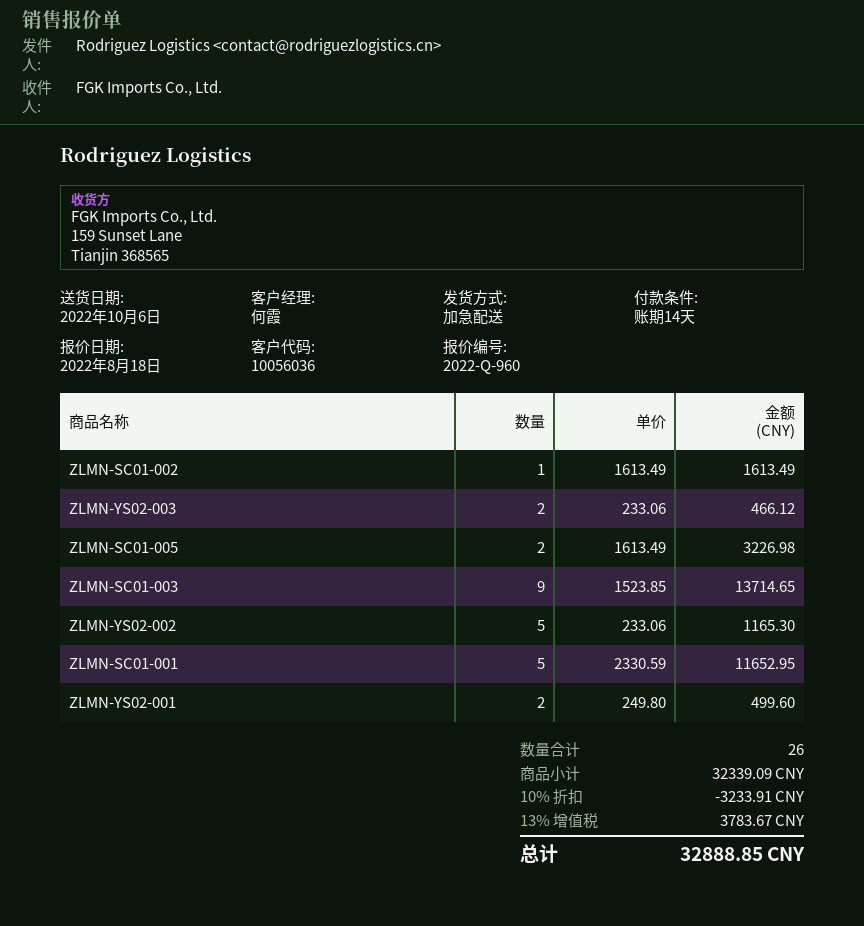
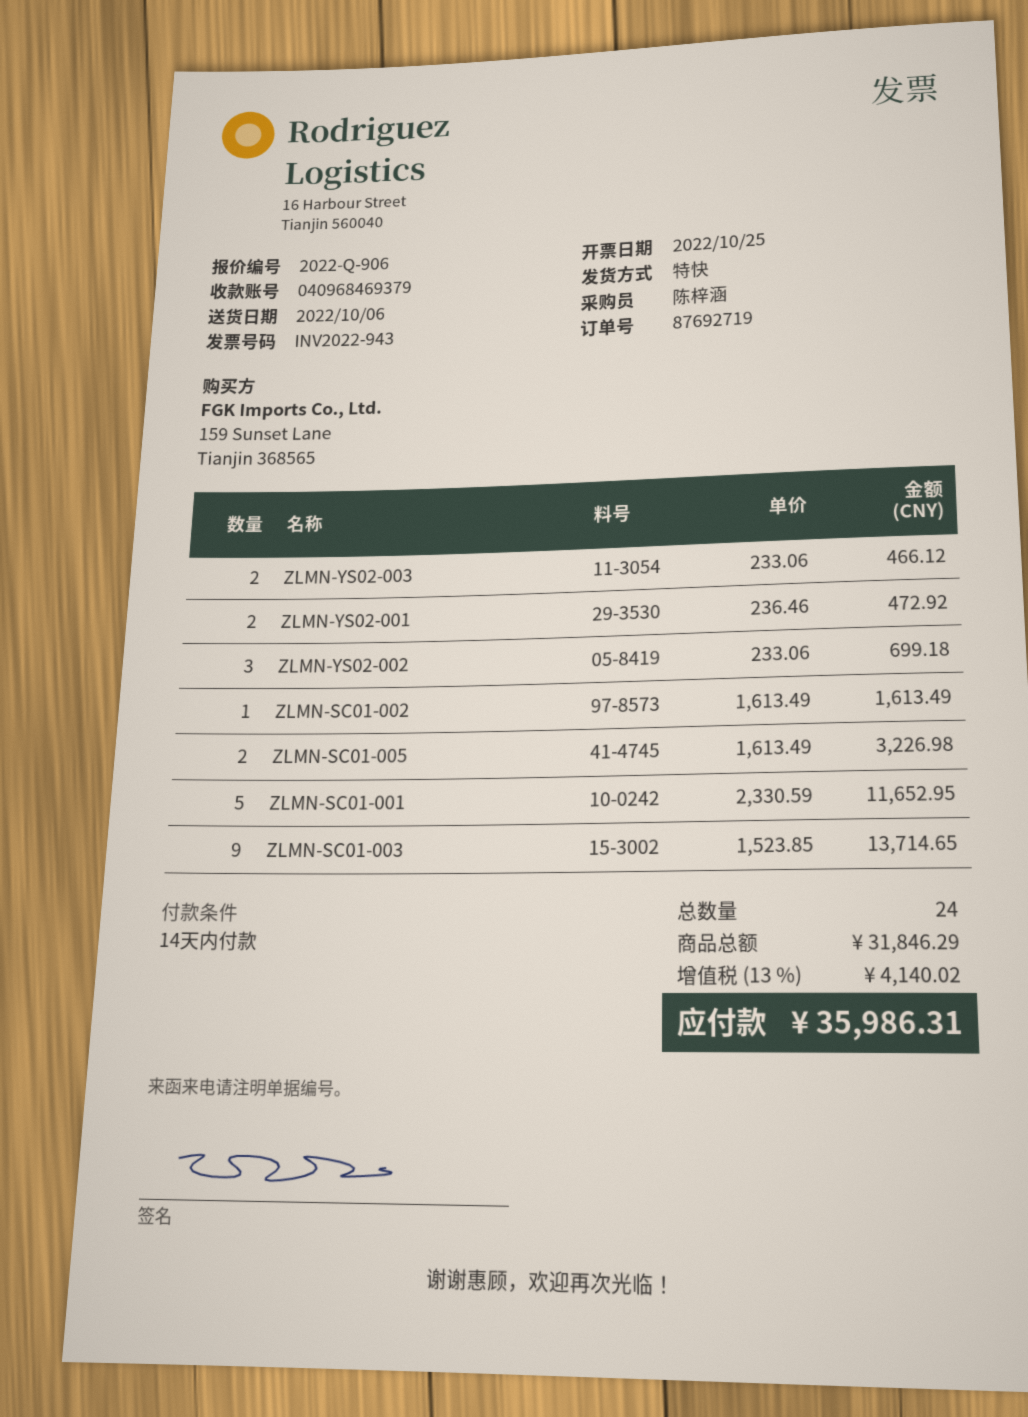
quote number: 2022-Q-960 -> 2022-Q-906
ZLMN-YS02-002: 5 x 233.06 = 1165.30 -> 3 x 233.06 = 699.18
ZLMN-YS02-001: 2 x 249.80 = 499.60 -> 2 x 236.46 = 472.92
total quantity: 26 -> 24
subtotal: 32339.09 -> 31846.29
discount: 10% = 3233.91 -> none
tax: 13% = 3783.67 -> 13% = 4140.02
total: 32888.85 -> 35986.31

